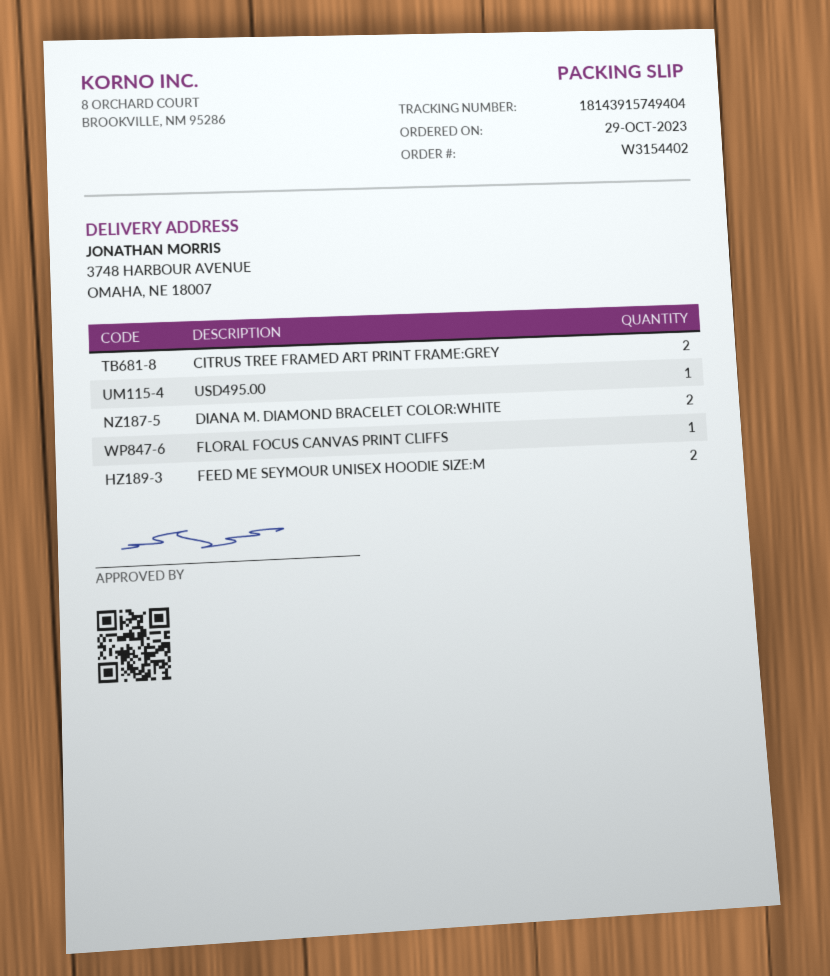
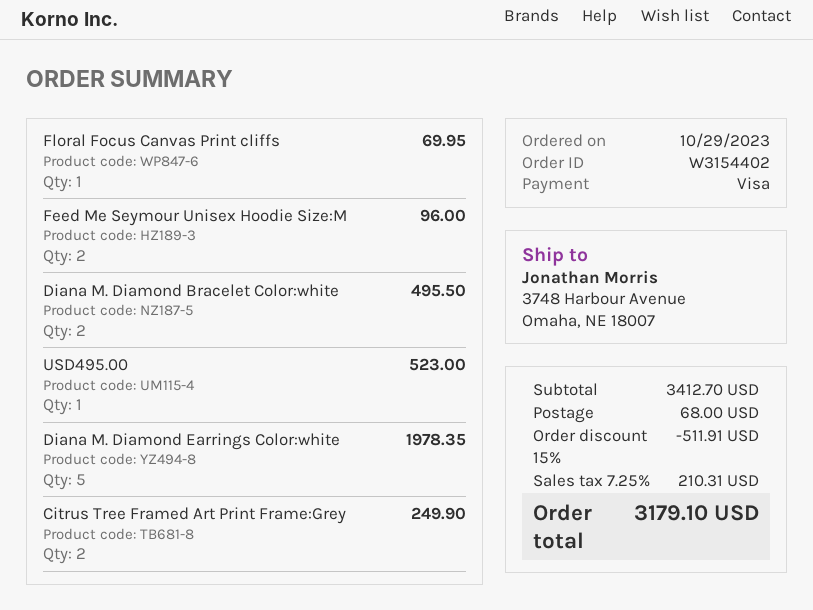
Diana M. Diamond Earrings Color:white: none -> 5

